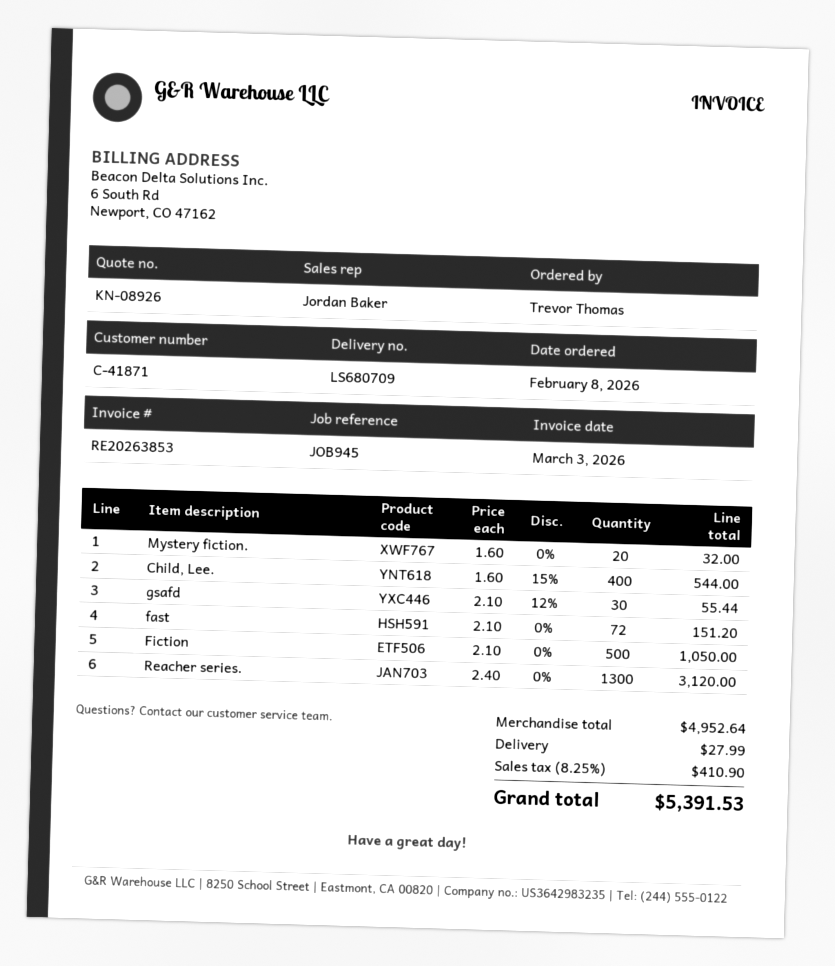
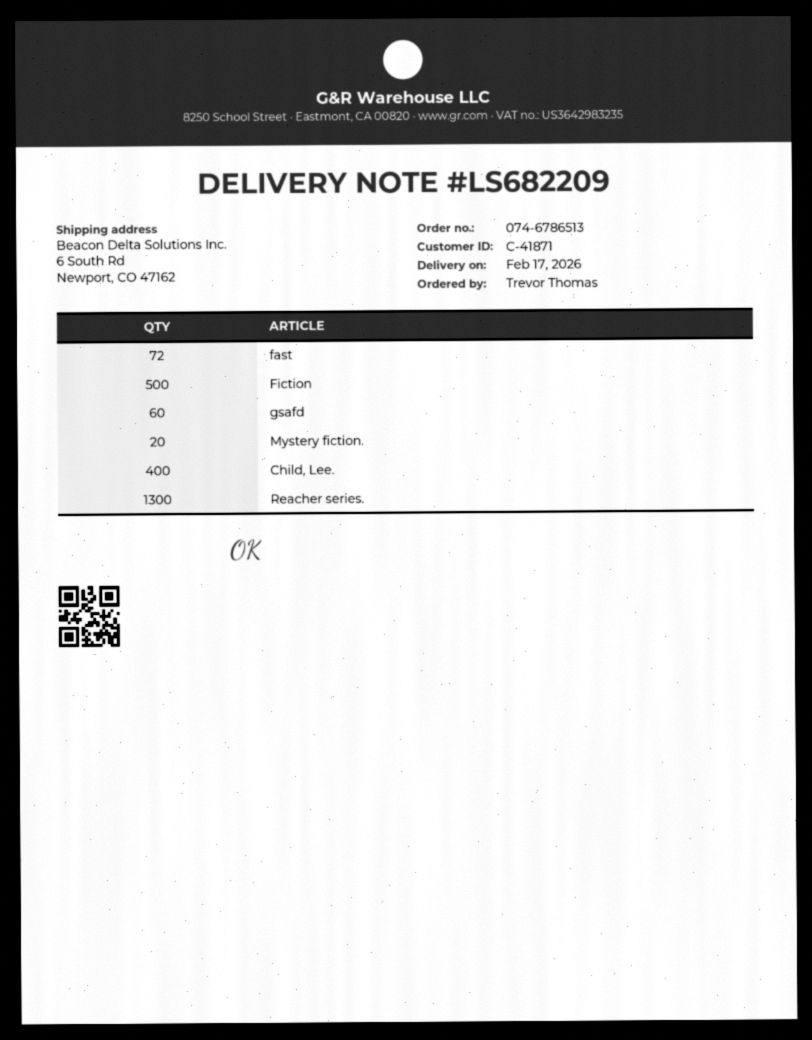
delivery note number: LS680709 -> LS682209
gsafd: 30 -> 60

